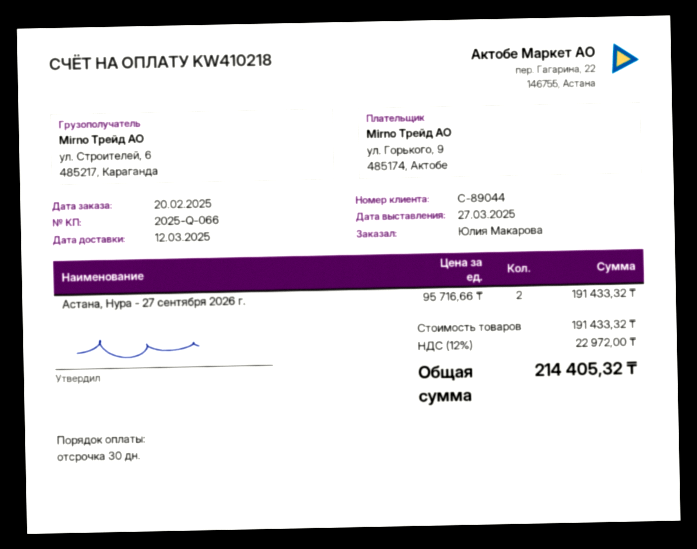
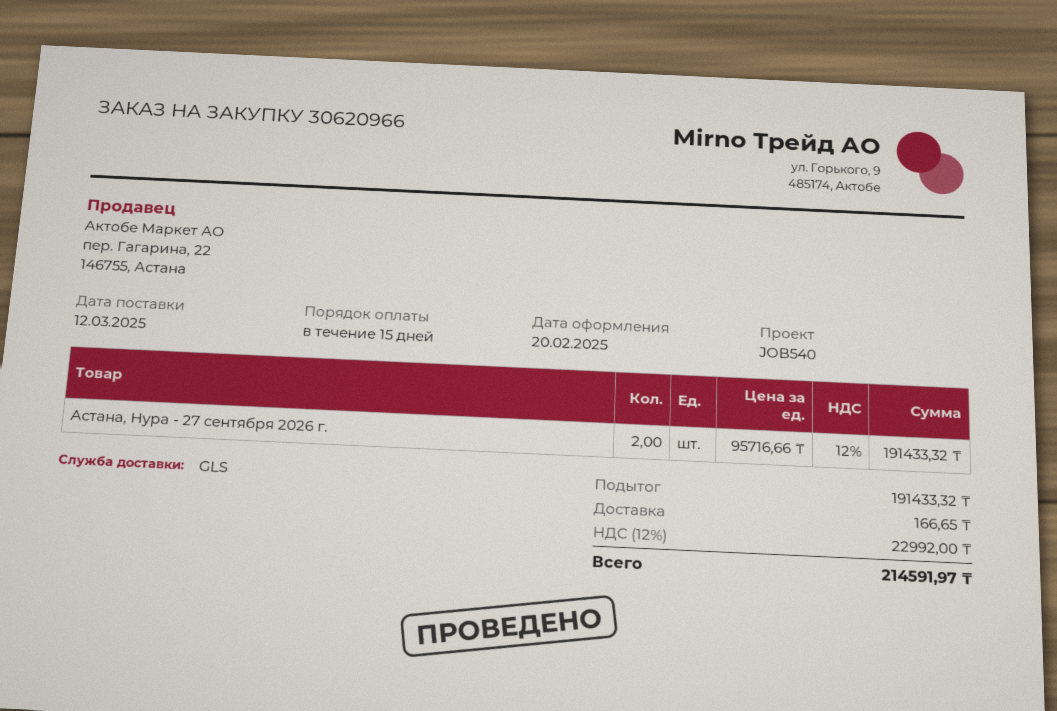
payment terms: 30 days -> 15 days
shipping: none -> 166.65
tax: 12% = 22972.00 -> 12% = 22992.00
total: 214405.32 -> 214591.97

